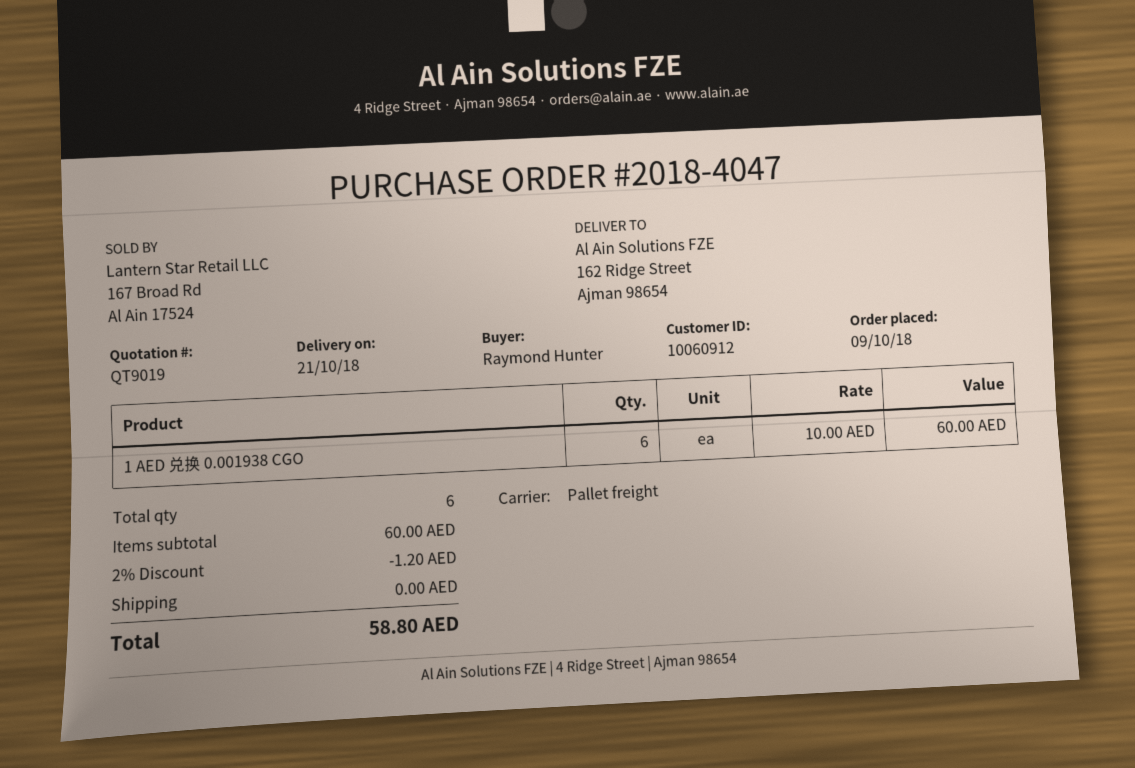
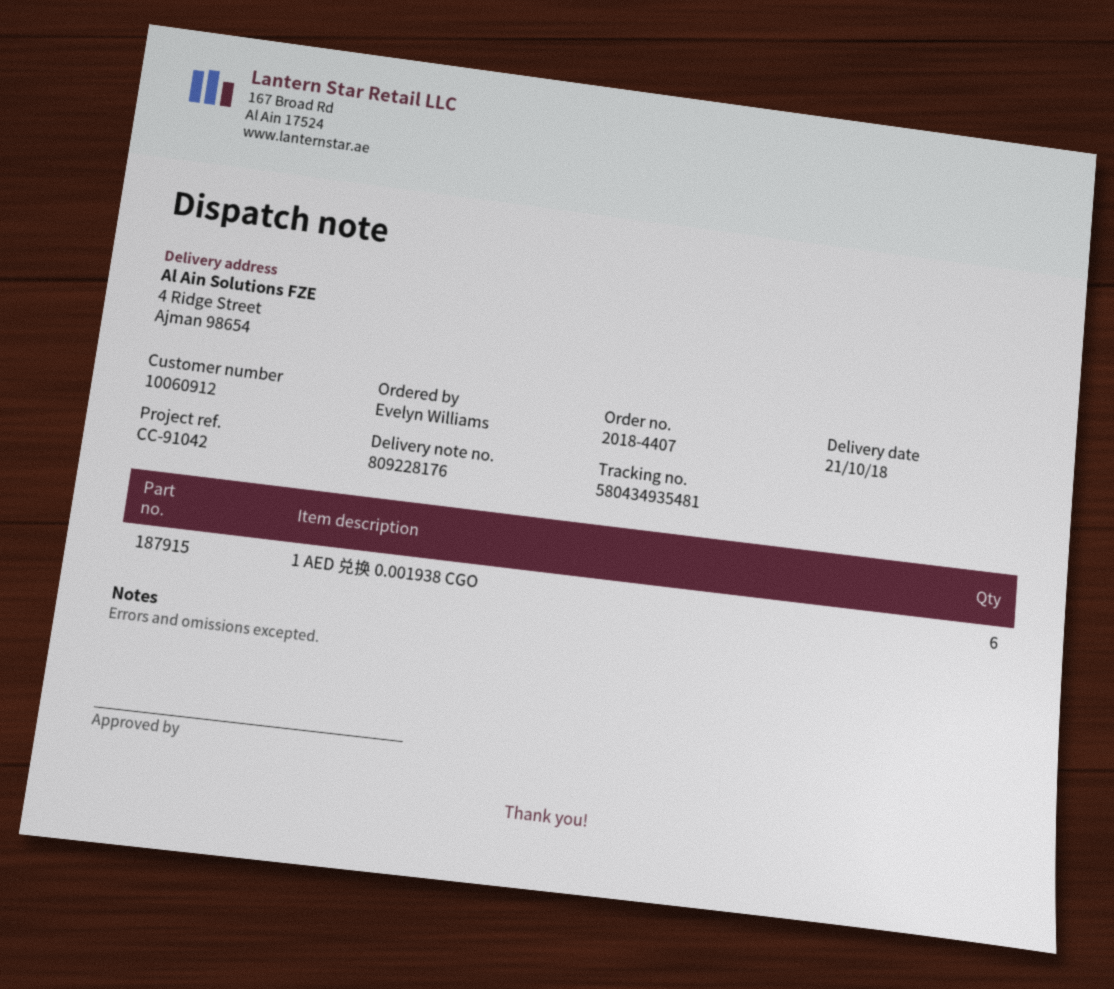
order number: 2018-4047 -> 2018-4407
ordered by: Raymond Hunter -> Evelyn Williams
ship to: 162 Ridge Street, Ajman 98654 -> 4 Ridge Street, Ajman 98654

